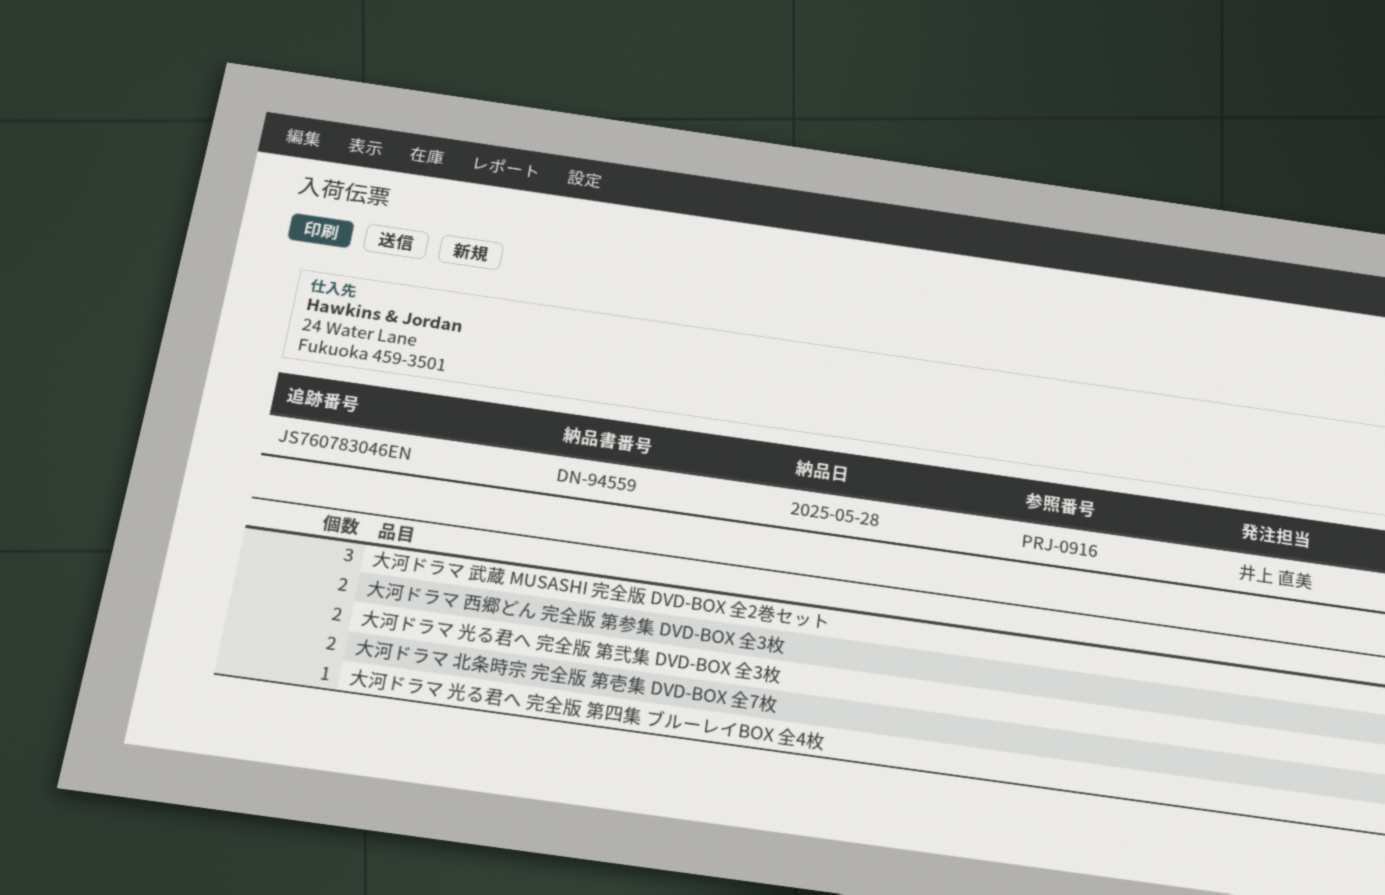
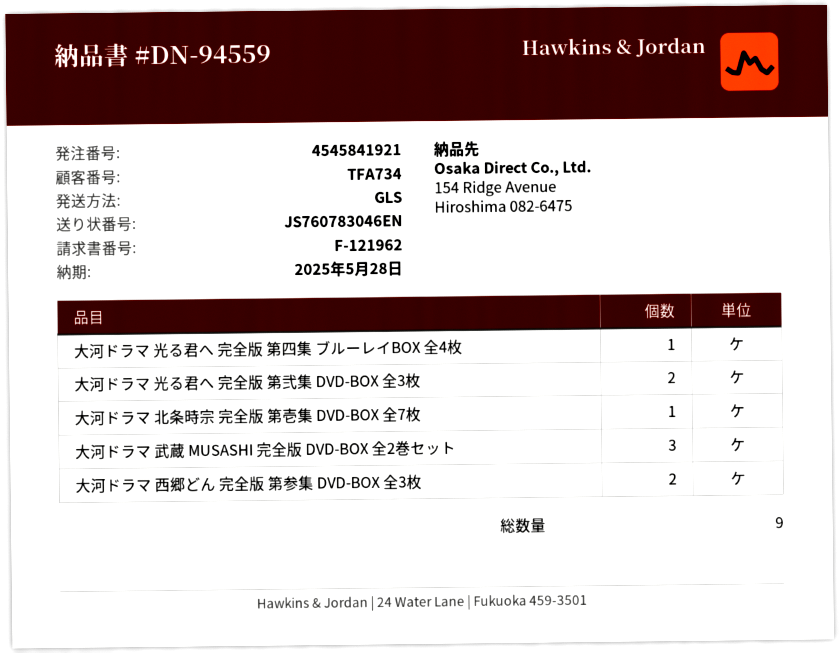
大河ドラマ 北条時宗 完全版 第壱集 DVD-BOX 全7枚: 2 -> 1

